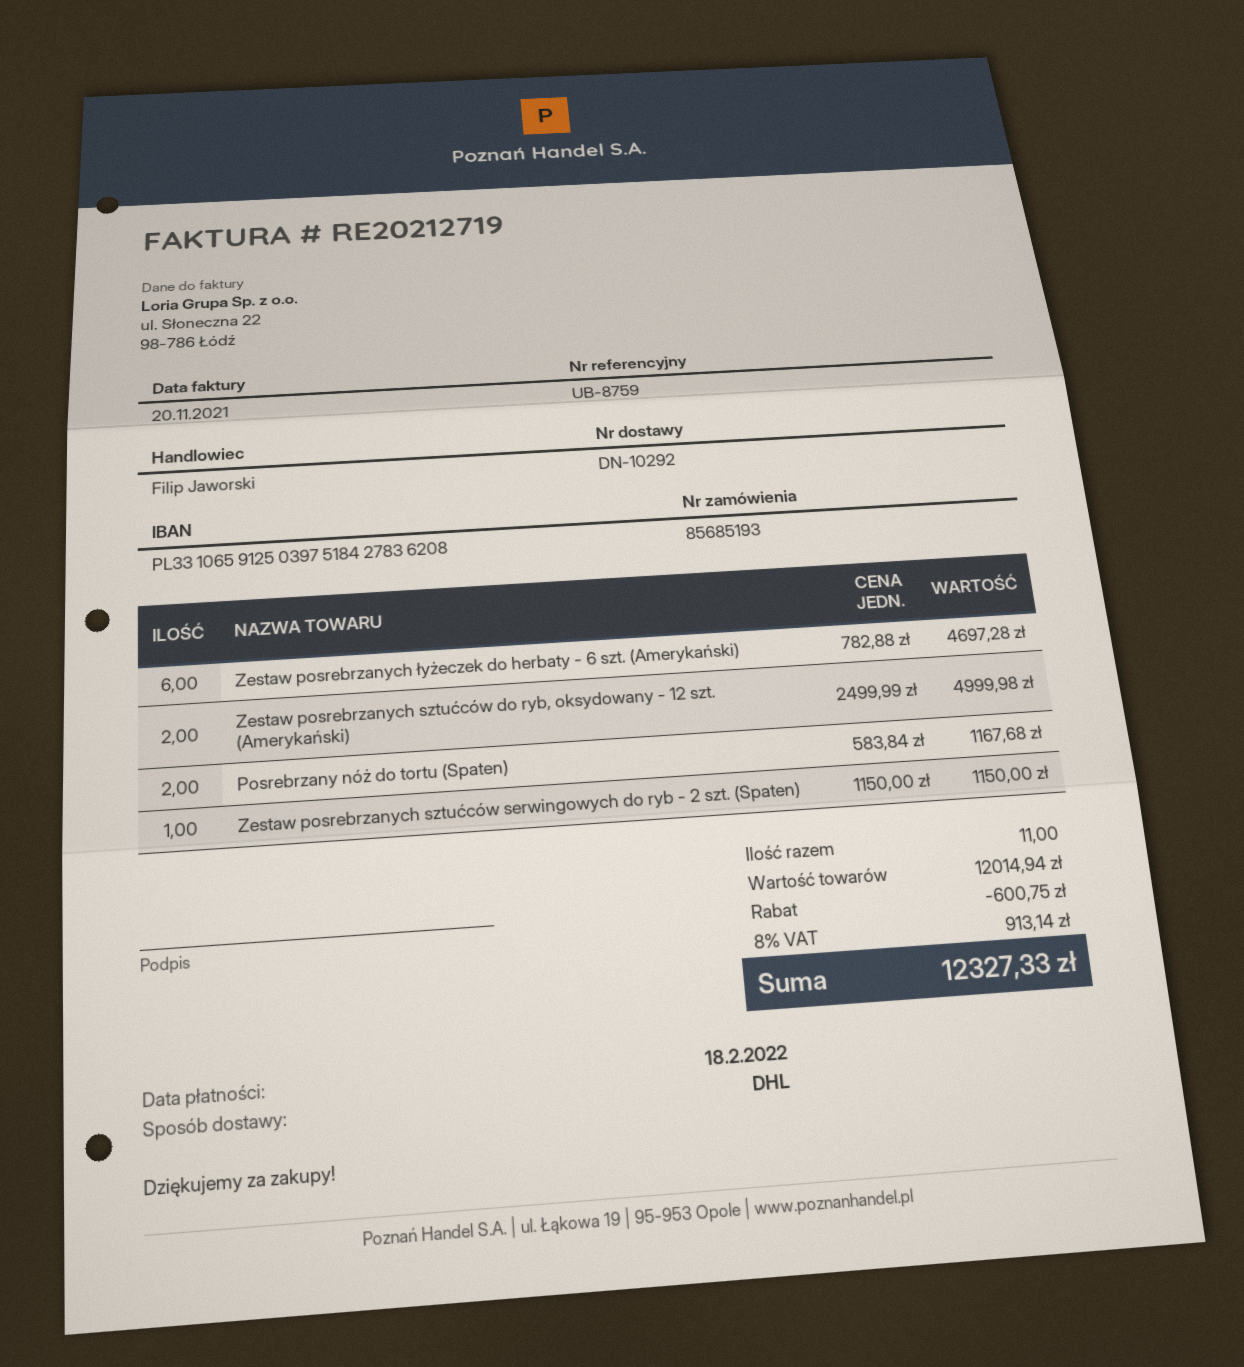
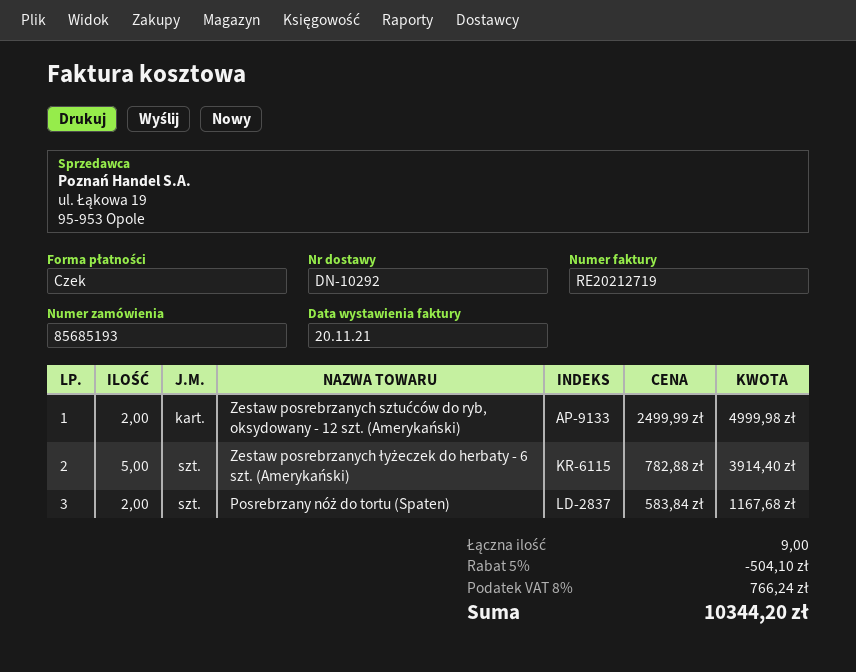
Zestaw posrebrzanych łyżeczek do herbaty - 6 szt. (Amerykański): 6 x 782.88 = 4697.28 -> 5 x 782.88 = 3914.40
Zestaw posrebrzanych sztućców serwingowych do ryb - 2 szt. (Spaten): 1 x 1150.00 = 1150.00 -> none
total quantity: 11 -> 9
discount: 600.75 -> 504.10
tax: 8% = 913.14 -> 8% = 766.24
total: 12327.33 -> 10344.20

